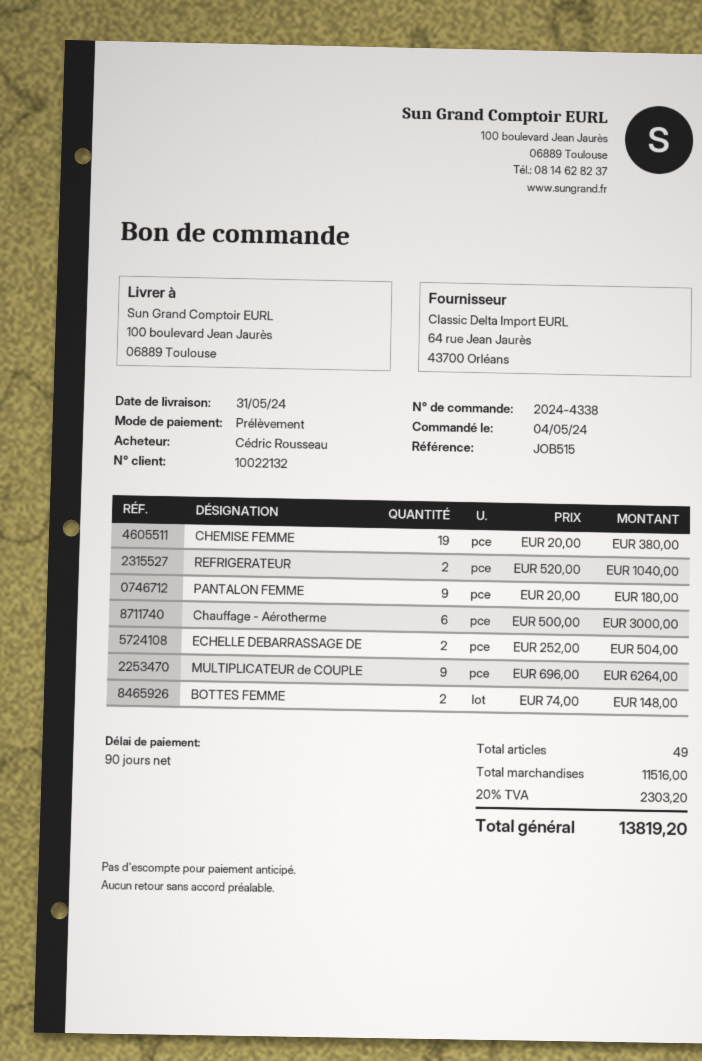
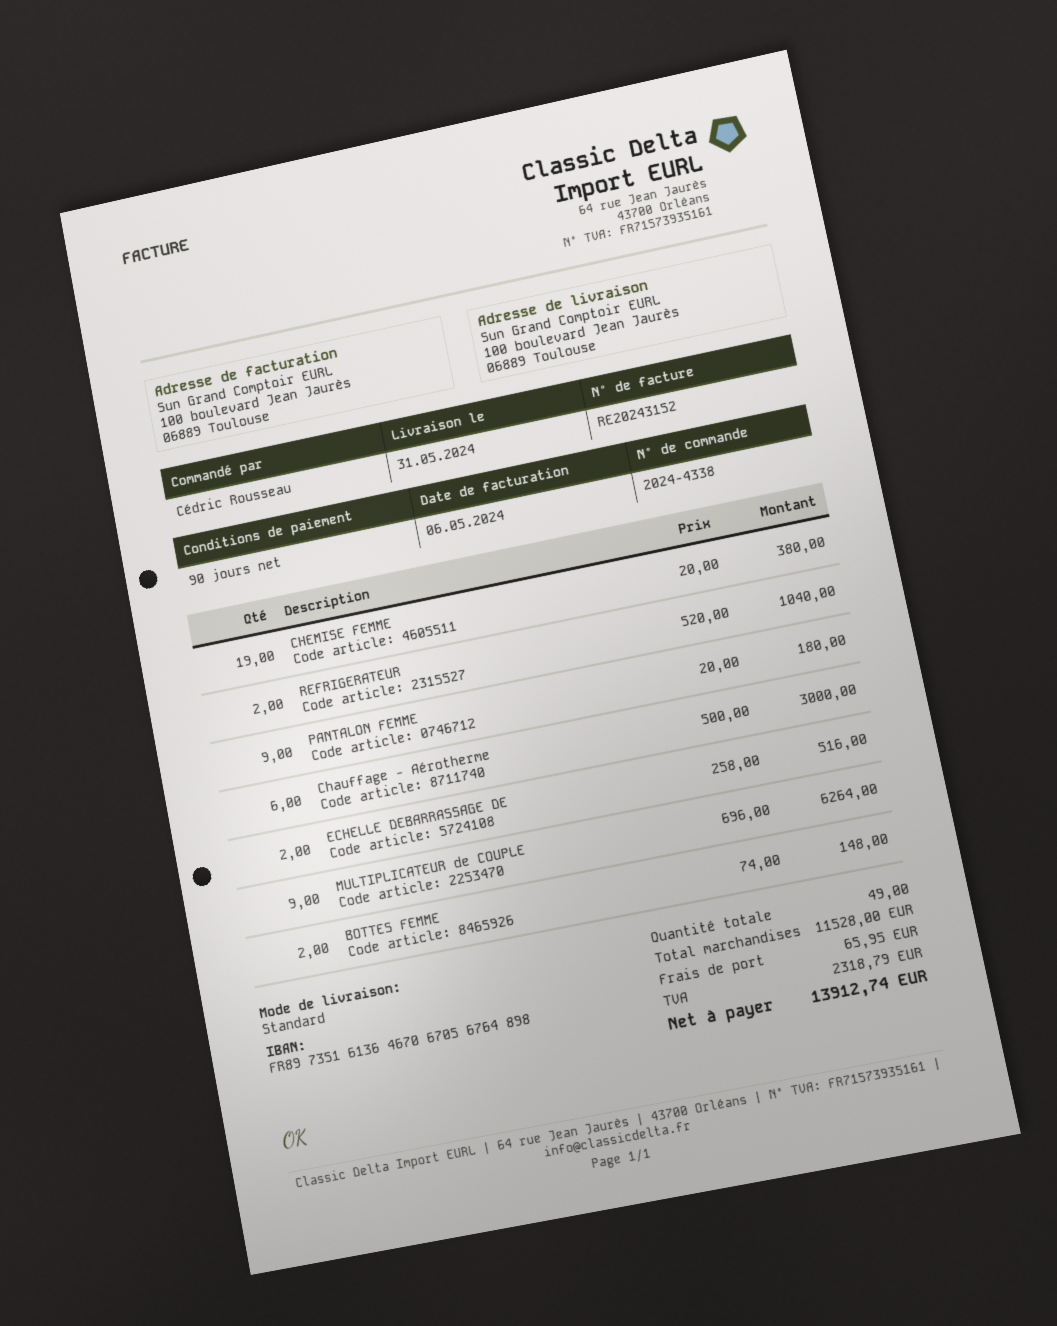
ECHELLE DEBARRASSAGE DE: 2 x 252.00 = 504.00 -> 2 x 258.00 = 516.00
subtotal: 11516.00 -> 11528.00
shipping: none -> 65.95
tax: 2303.20 -> 2318.79
total: 13819.20 -> 13912.74

